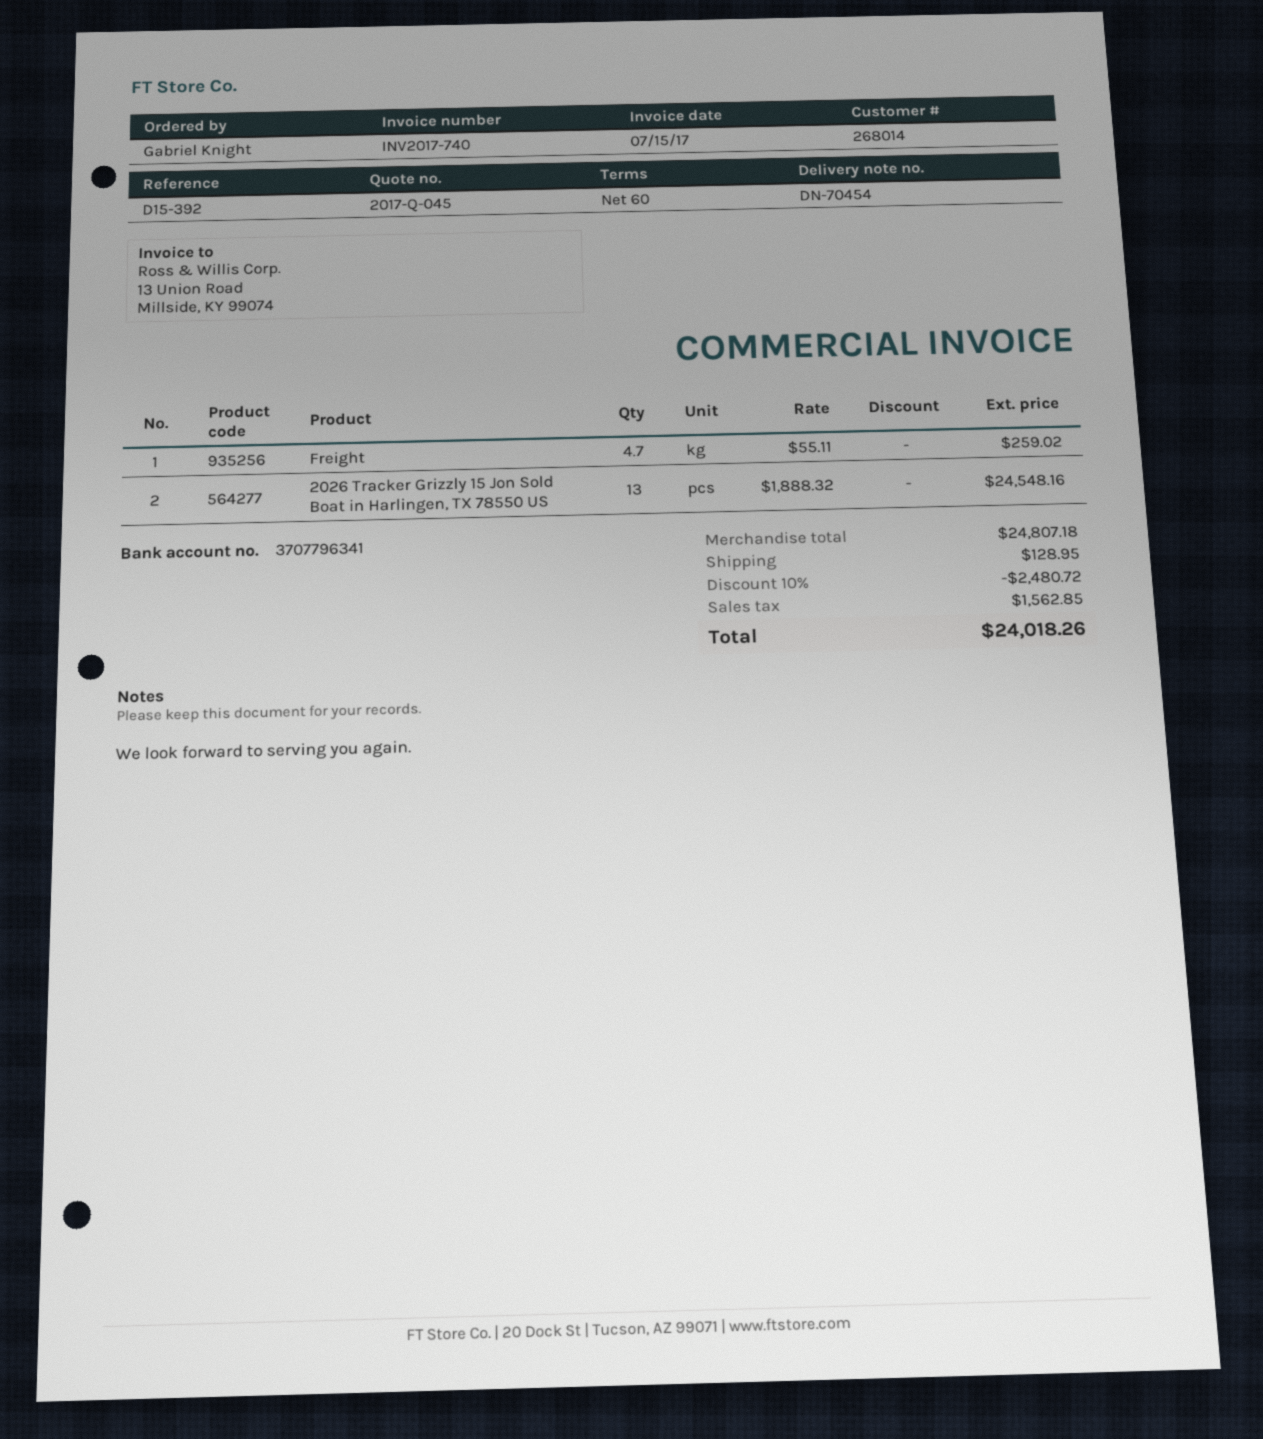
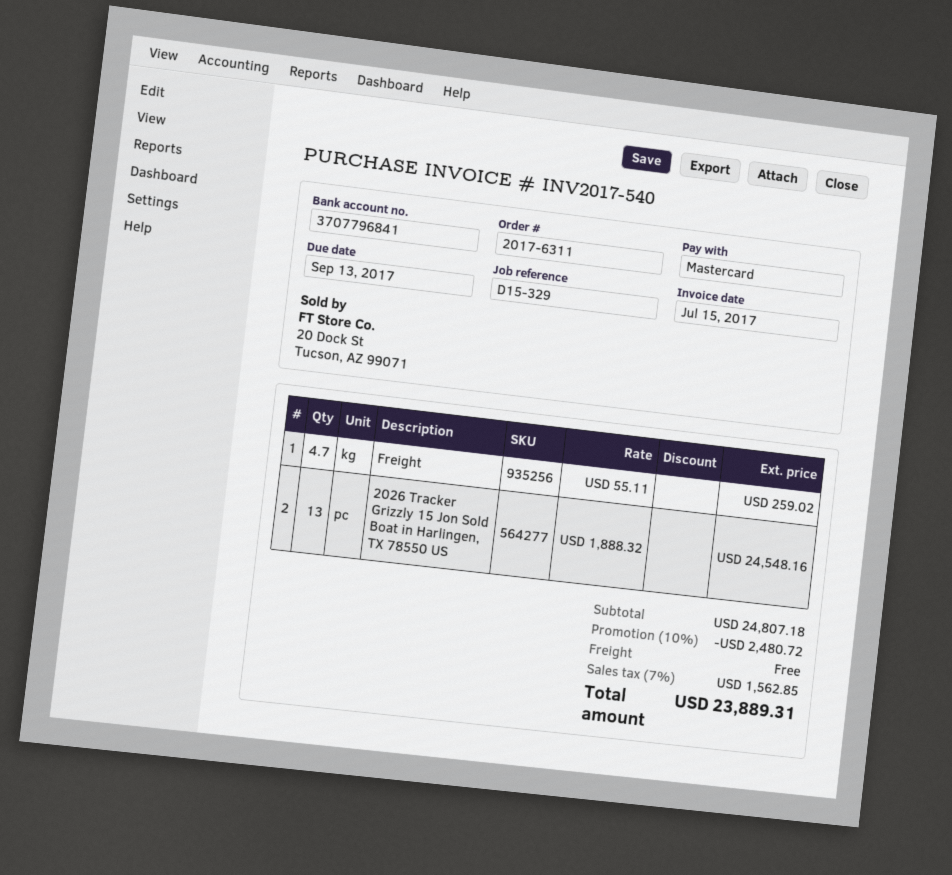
invoice number: INV2017-740 -> INV2017-540
reference: D15-392 -> D15-329
bank account: 3707796341 -> 3707796841
shipping: 128.95 -> 0.00
total: 24018.26 -> 23889.31

